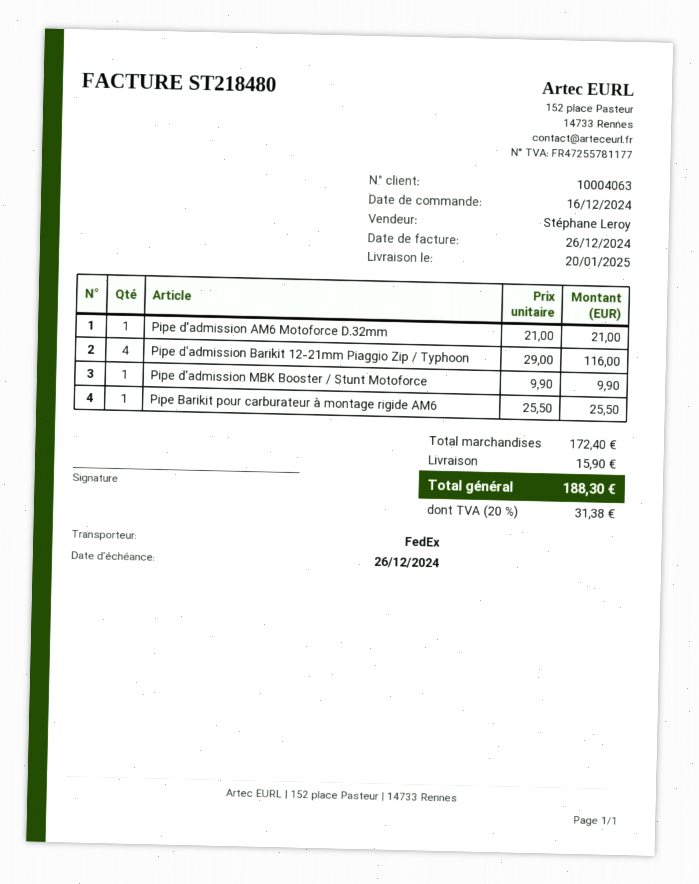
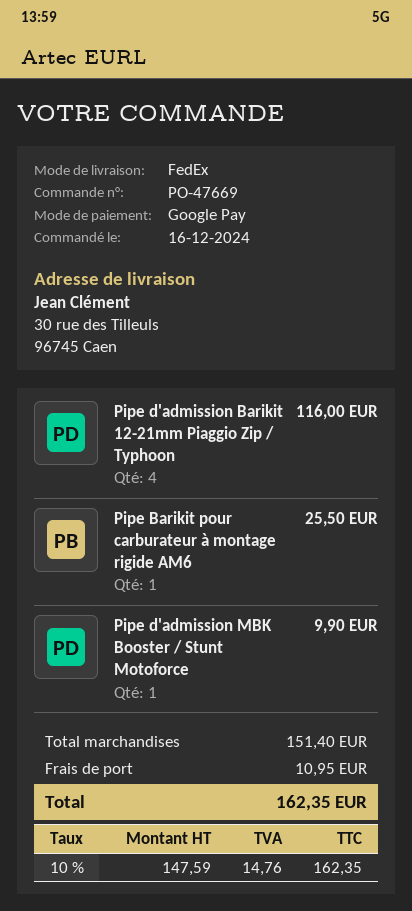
Pipe d'admission AM6 Motoforce D.32mm: 1 for 21.00 -> none
subtotal: 172.40 -> 151.40
shipping: 15.90 -> 10.95
tax: 20% = 31.38 -> 10% = 14.76
total: 188.30 -> 162.35

